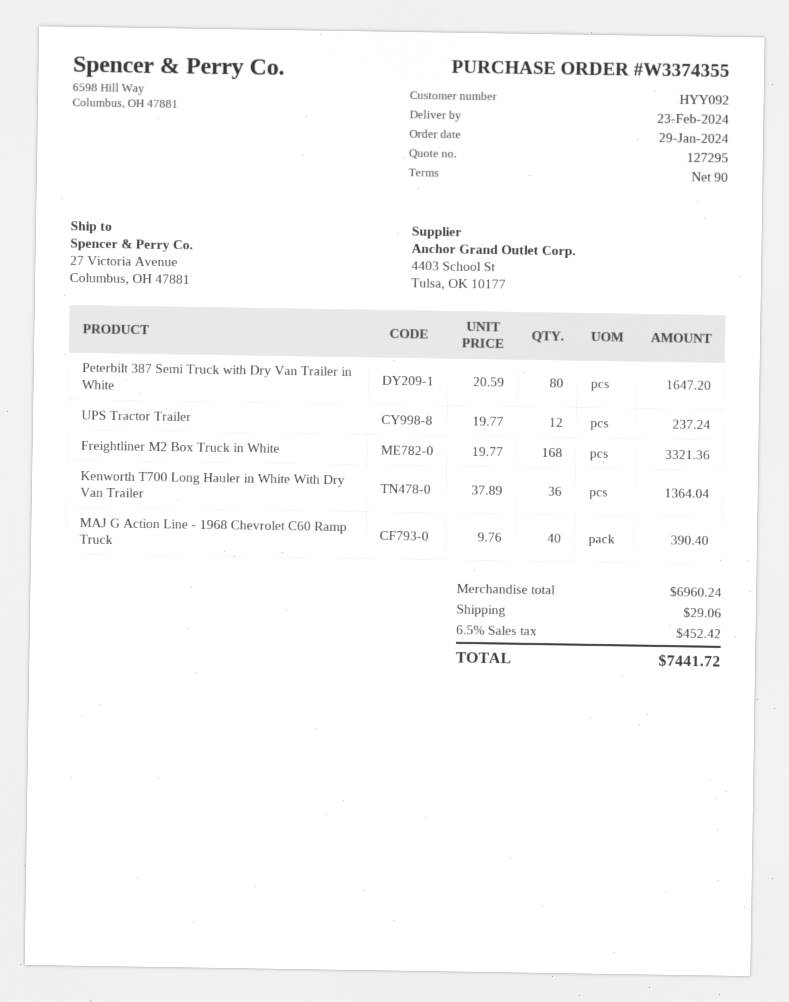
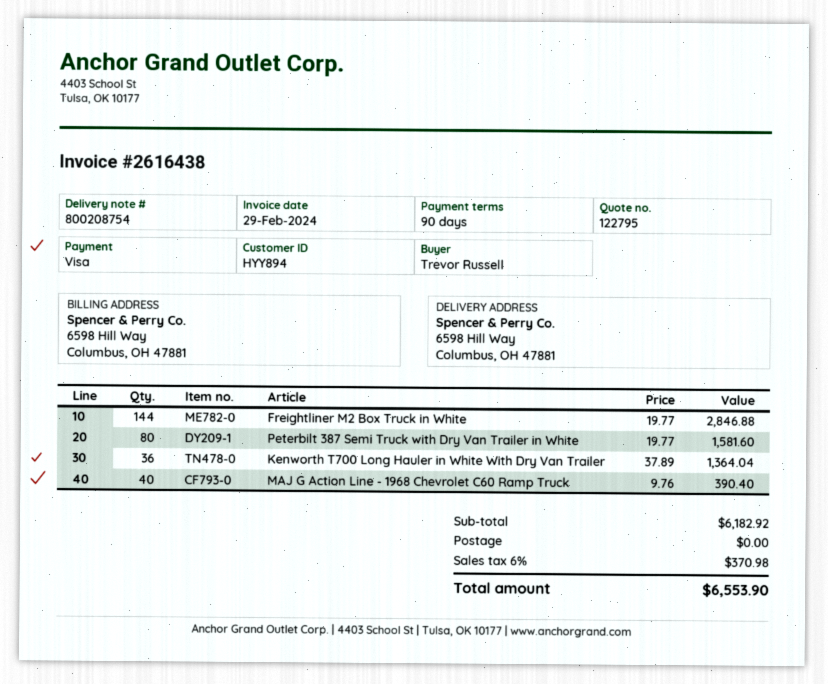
quote number: 127295 -> 122795
customer number: HYY092 -> HYY894
ship to: 27 Victoria Avenue, Columbus, OH 47881 -> 6598 Hill Way, Columbus, OH 47881
Peterbilt 387 Semi Truck with Dry Van Trailer in White: 80 x 20.59 = 1647.20 -> 80 x 19.77 = 1581.60
UPS Tractor Trailer: 12 x 19.77 = 237.24 -> none
Freightliner M2 Box Truck in White: 168 x 19.77 = 3321.36 -> 144 x 19.77 = 2846.88
subtotal: 6960.24 -> 6182.92
shipping: 29.06 -> 0.00
tax: 6.5% = 452.42 -> 6% = 370.98
total: 7441.72 -> 6553.90

